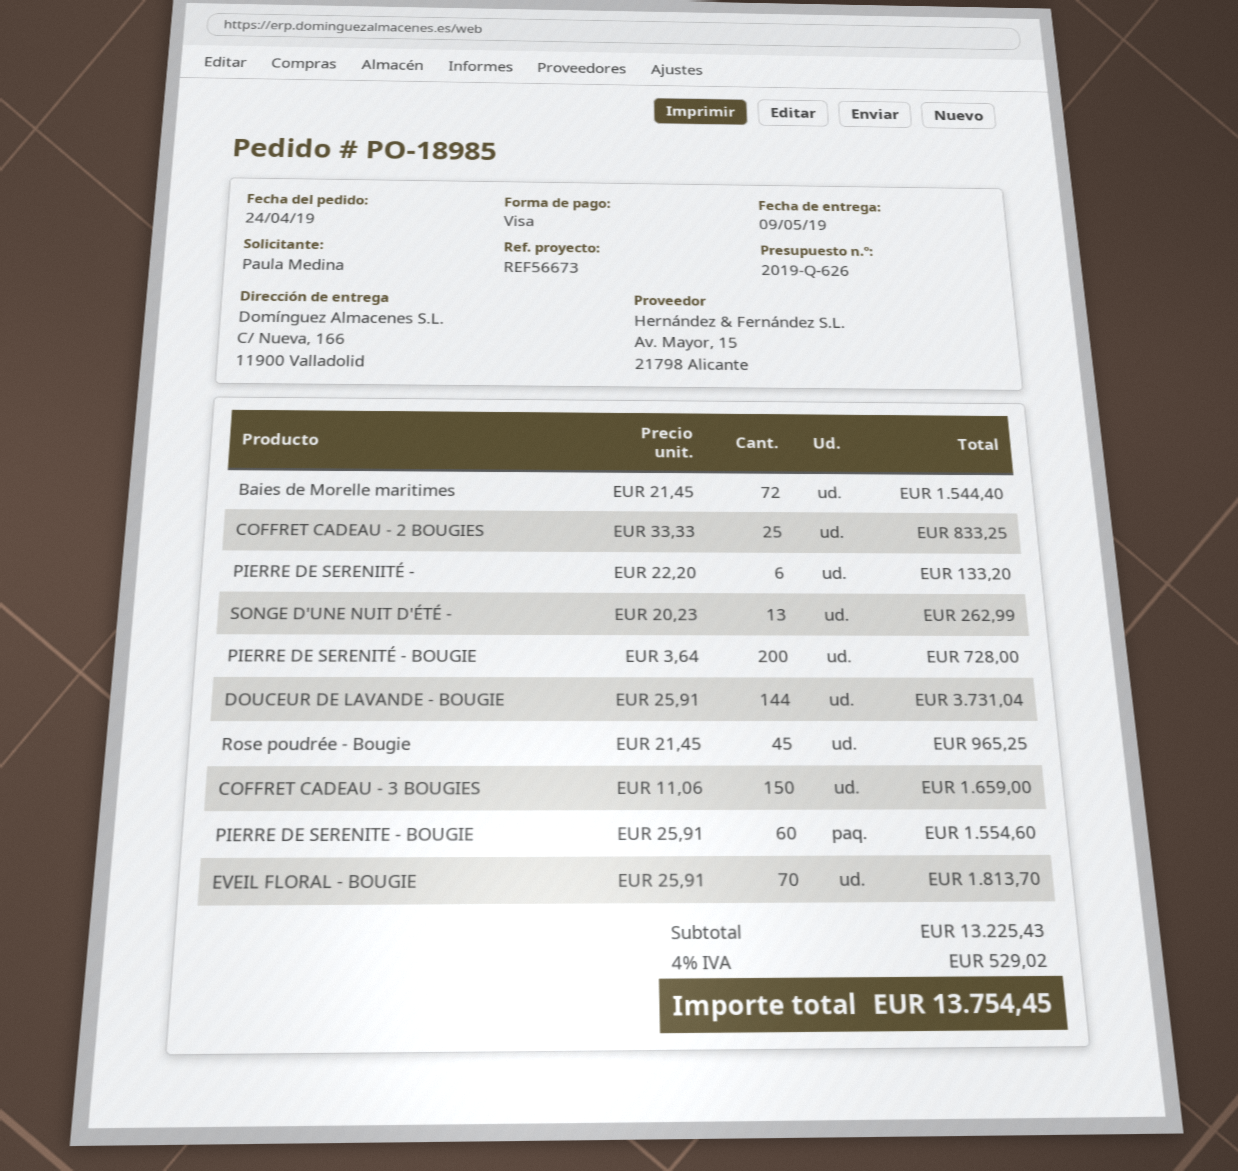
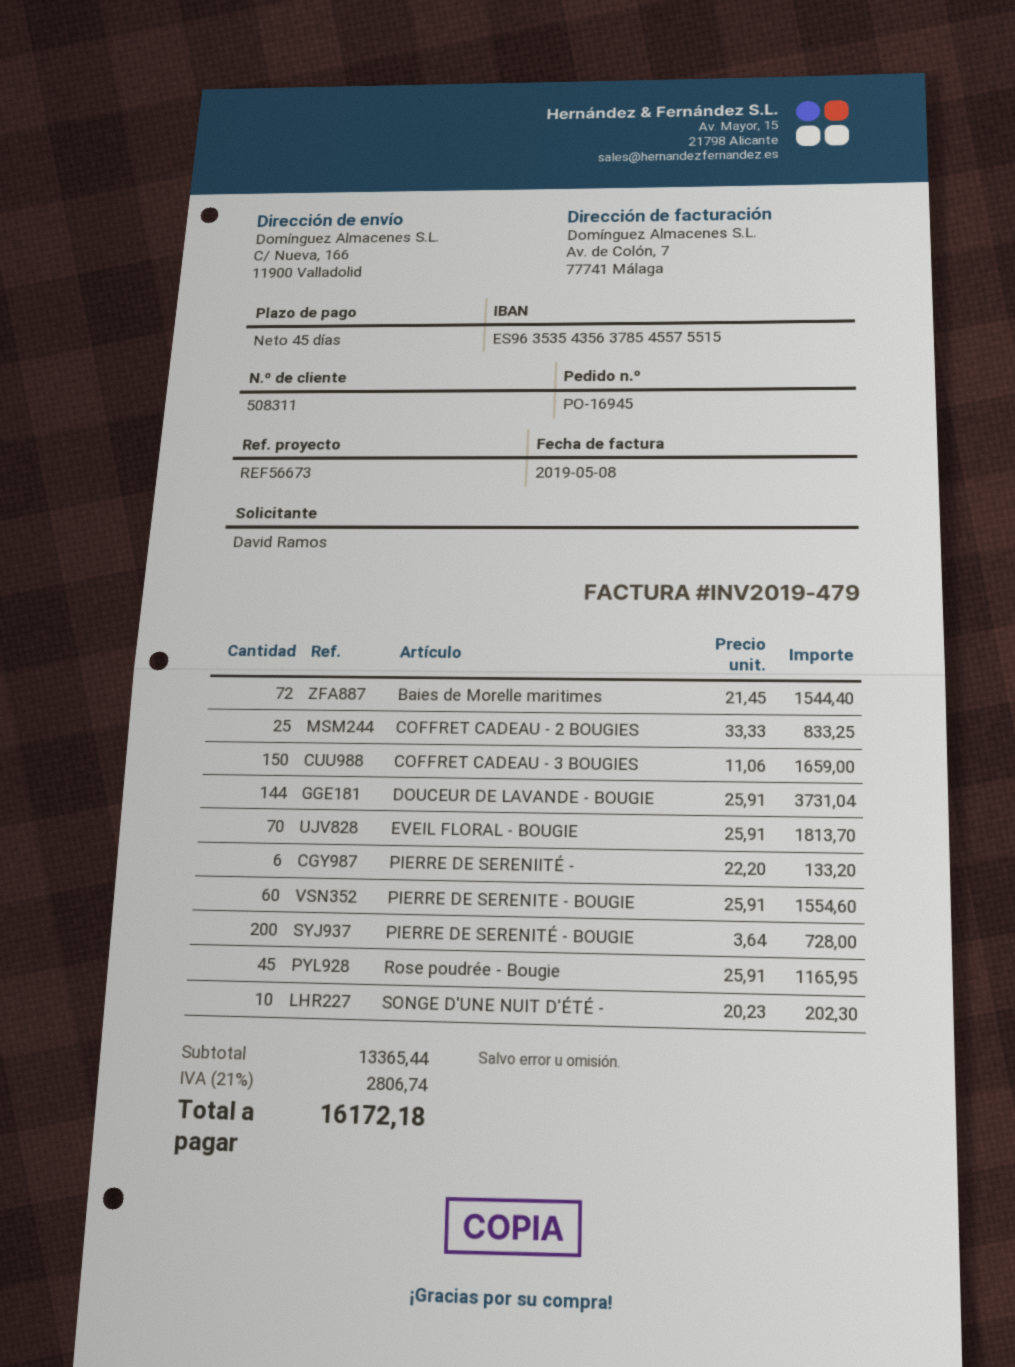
order number: PO-18985 -> PO-16945
ordered by: Paula Medina -> David Ramos
SONGE D'UNE NUIT D'ÉTÉ -: 13 x 20.23 = 262.99 -> 10 x 20.23 = 202.30
Rose poudrée - Bougie: 45 x 21.45 = 965.25 -> 45 x 25.91 = 1165.95
subtotal: 13225.43 -> 13365.44
tax: 4% = 529.02 -> 21% = 2806.74
total: 13754.45 -> 16172.18

